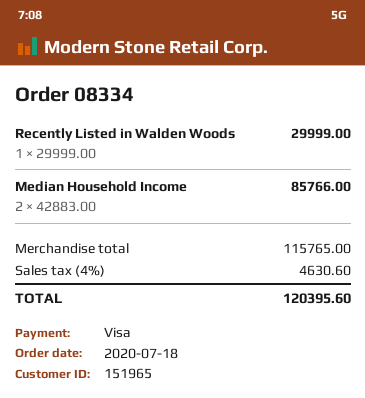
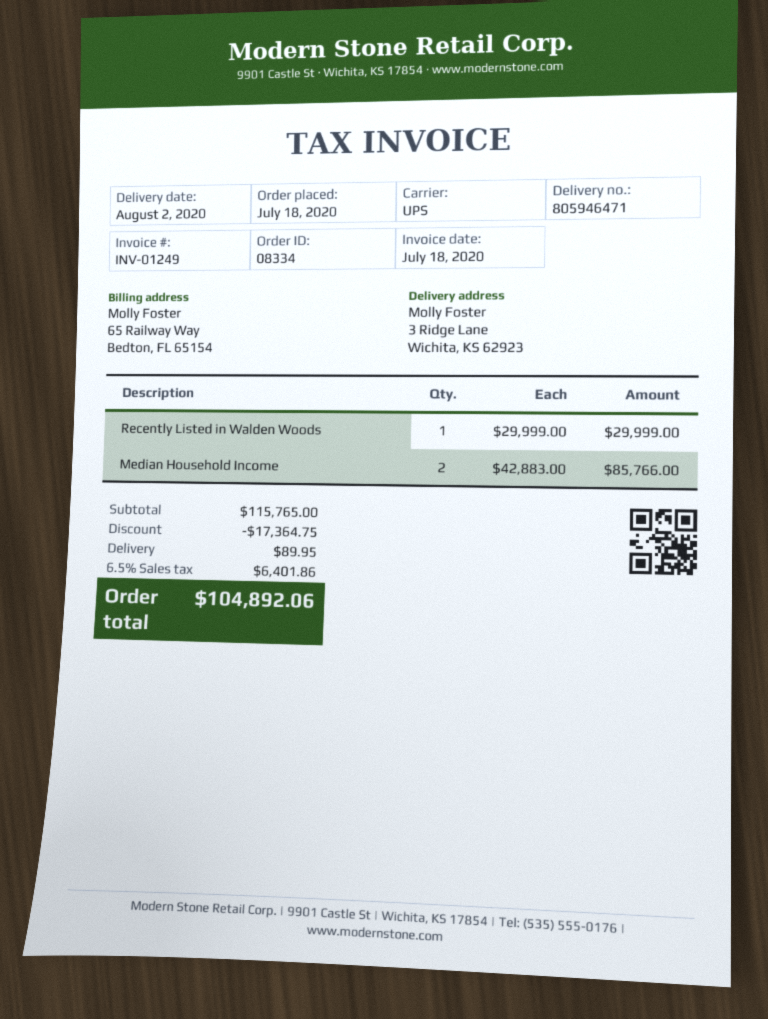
discount: none -> 17364.75
shipping: none -> 89.95
tax: 4% = 4630.60 -> 6.5% = 6401.86
total: 120395.60 -> 104892.06

